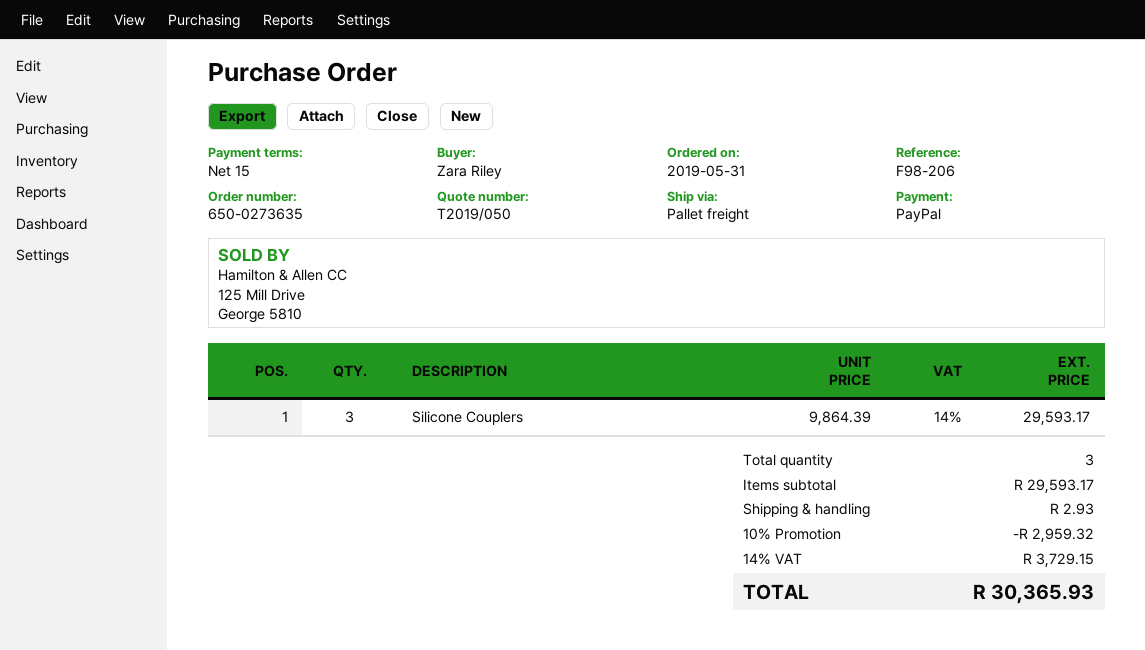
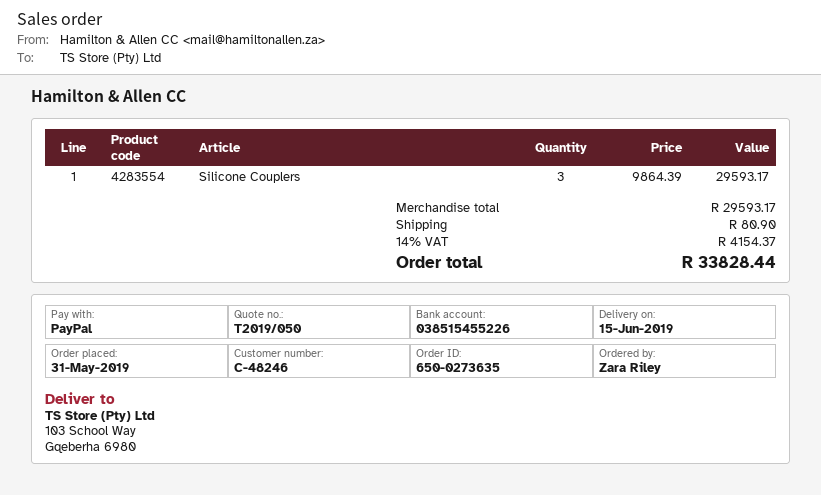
discount: 10% = 2959.32 -> none
shipping: 2.93 -> 80.90
tax: 14% = 3729.15 -> 14% = 4154.37
total: 30365.93 -> 33828.44

